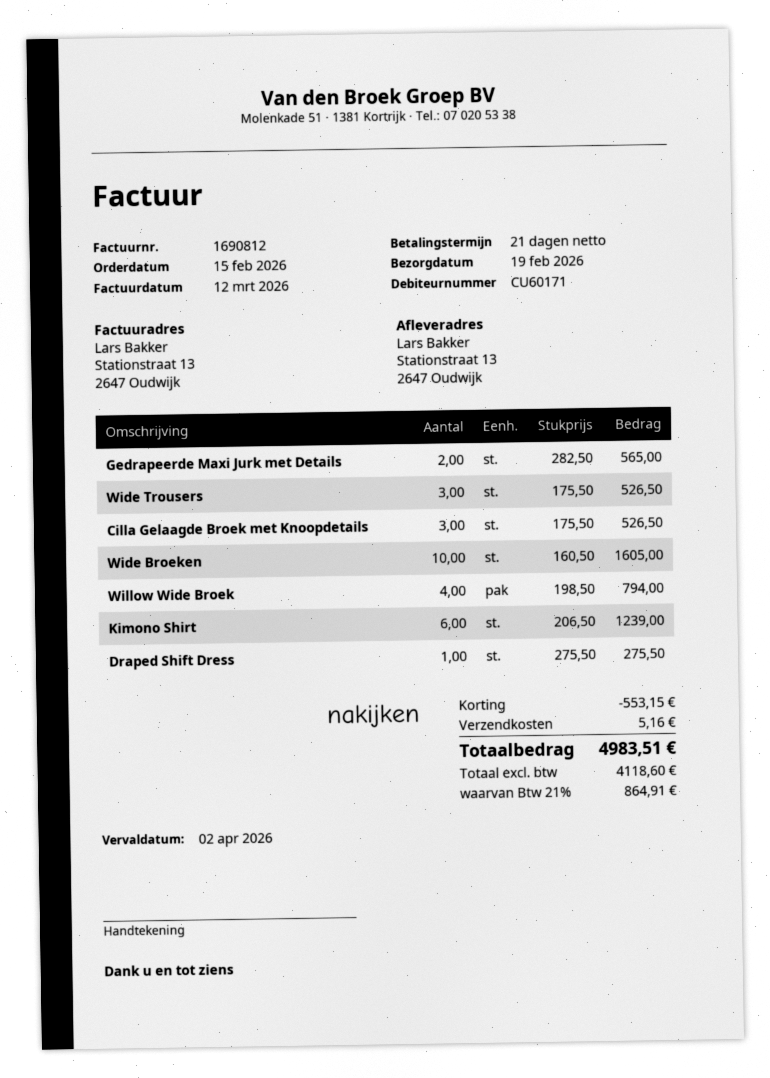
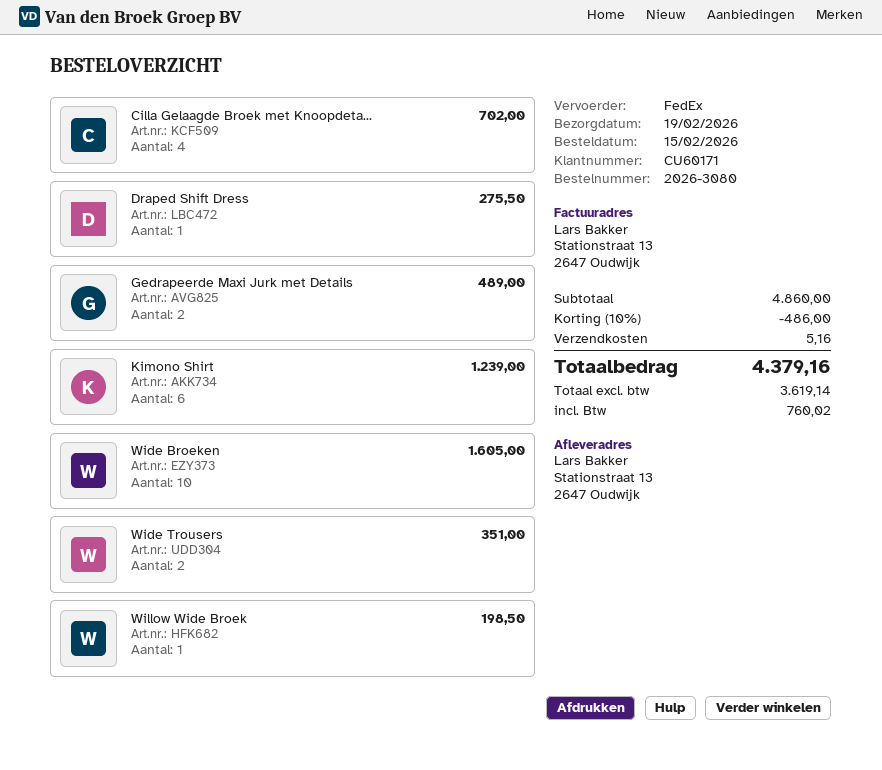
Gedrapeerde Maxi Jurk met Details: 2 for 565.00 -> 2 for 489.00
Wide Trousers: 3 for 526.50 -> 2 for 351.00
Cilla Gelaagde Broek met Knoopdetails: 3 for 526.50 -> 4 for 702.00
Willow Wide Broek: 4 for 794.00 -> 1 for 198.50
discount: 553.15 -> 486.00
net: 4118.60 -> 3619.14
tax: 864.91 -> 760.02
total: 4983.51 -> 4379.16

